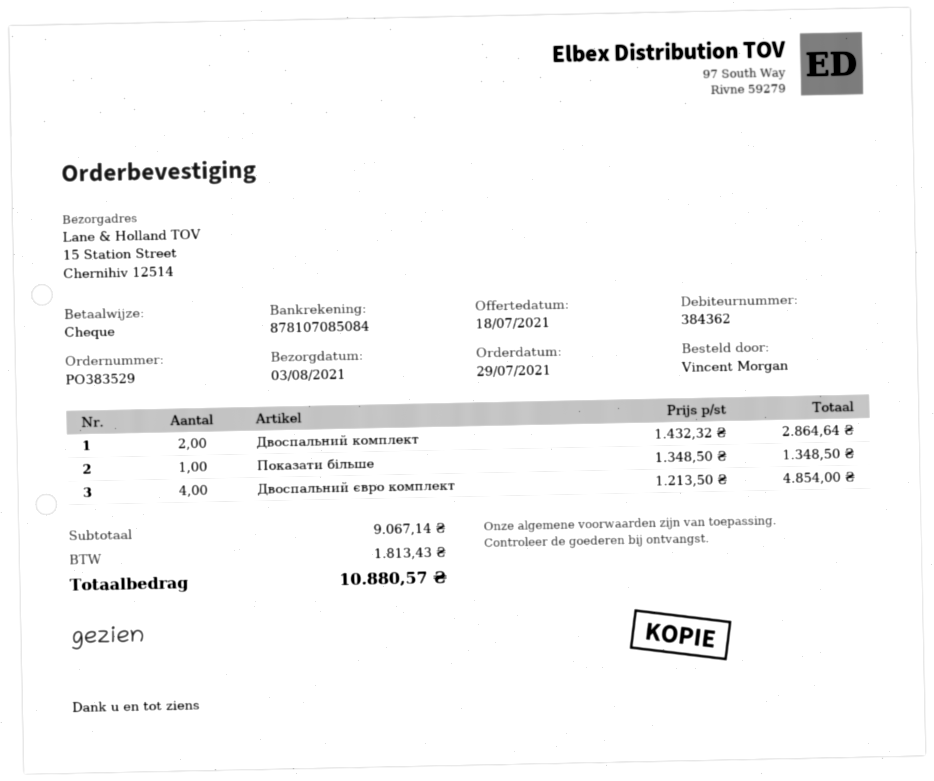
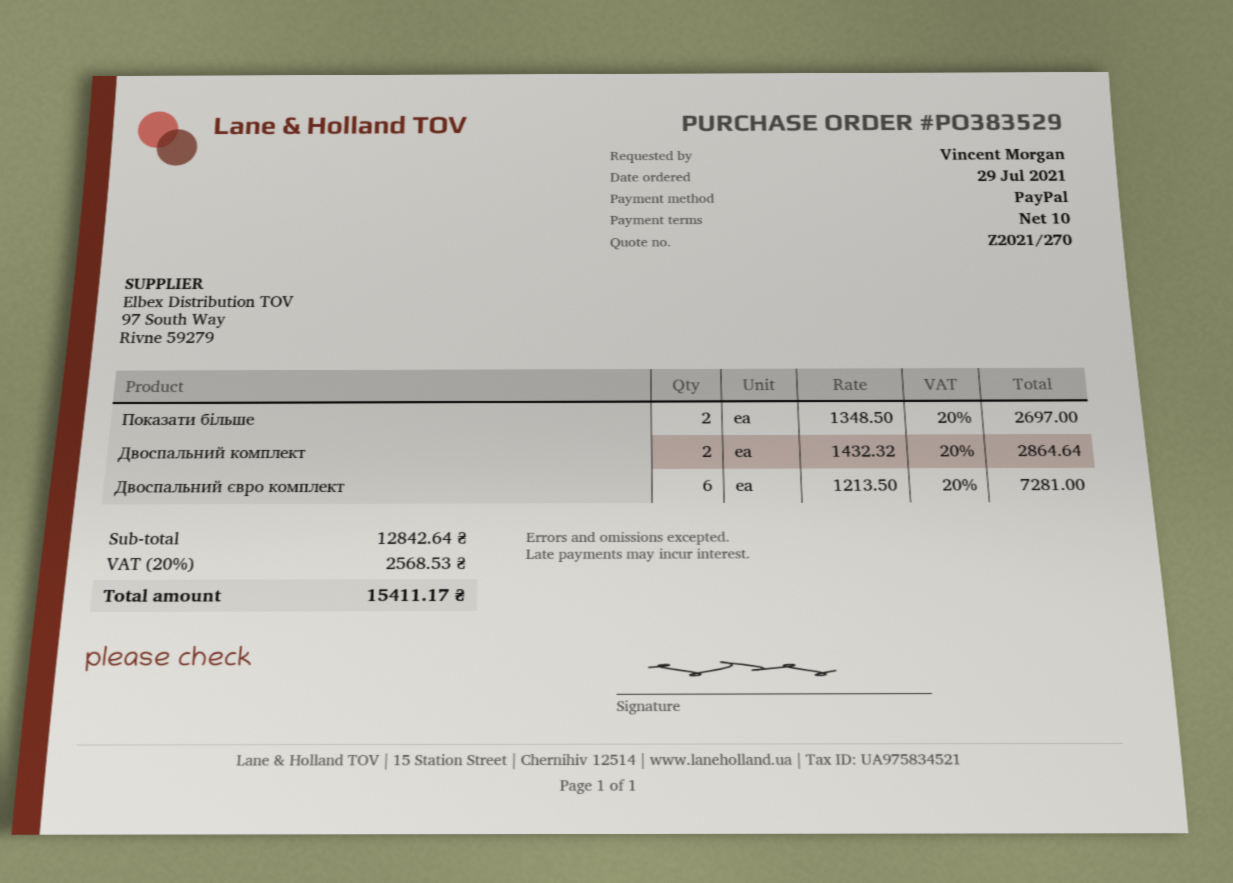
payment method: cheque -> PayPal
Показати більше: 1 x 1348.50 = 1348.50 -> 2 x 1348.50 = 2697.00
Двоспальний євро комплект: 4 x 1213.50 = 4854.00 -> 6 x 1213.50 = 7281.00
subtotal: 9067.14 -> 12842.64
tax: 1813.43 -> 2568.53
total: 10880.57 -> 15411.17

